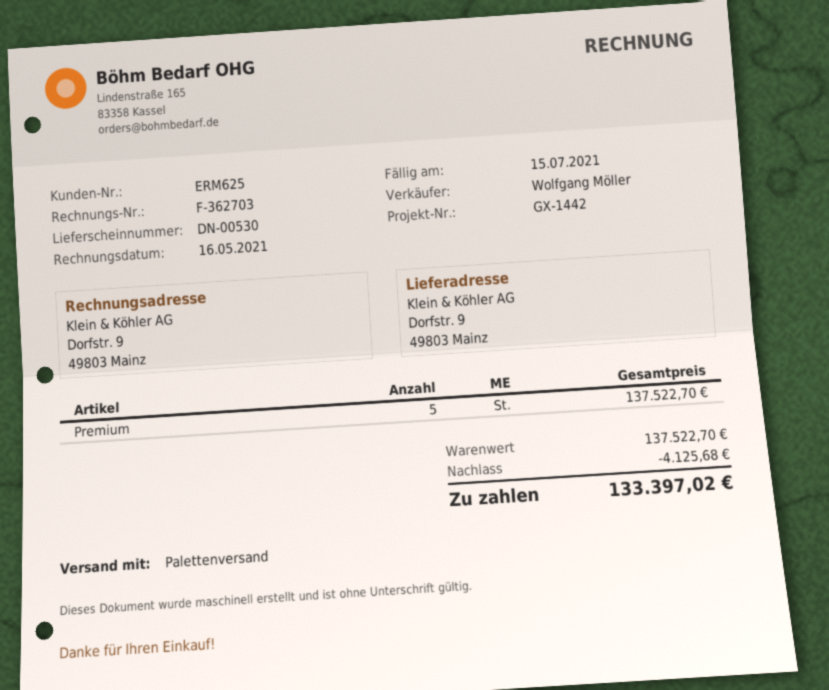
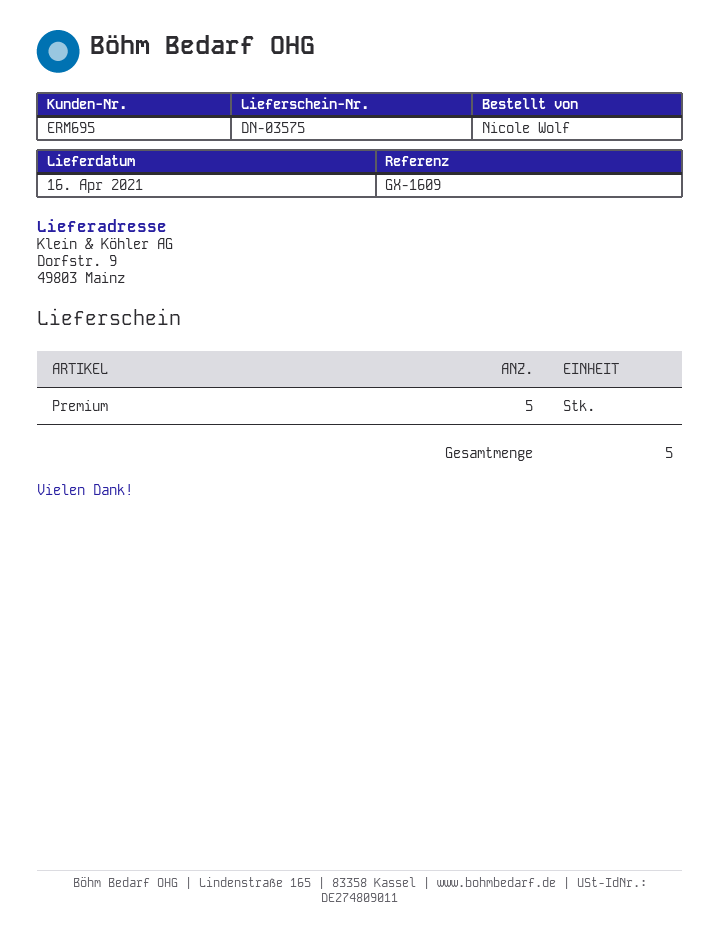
delivery note number: DN-00530 -> DN-03575
customer number: ERM625 -> ERM695
reference: GX-1442 -> GX-1609

